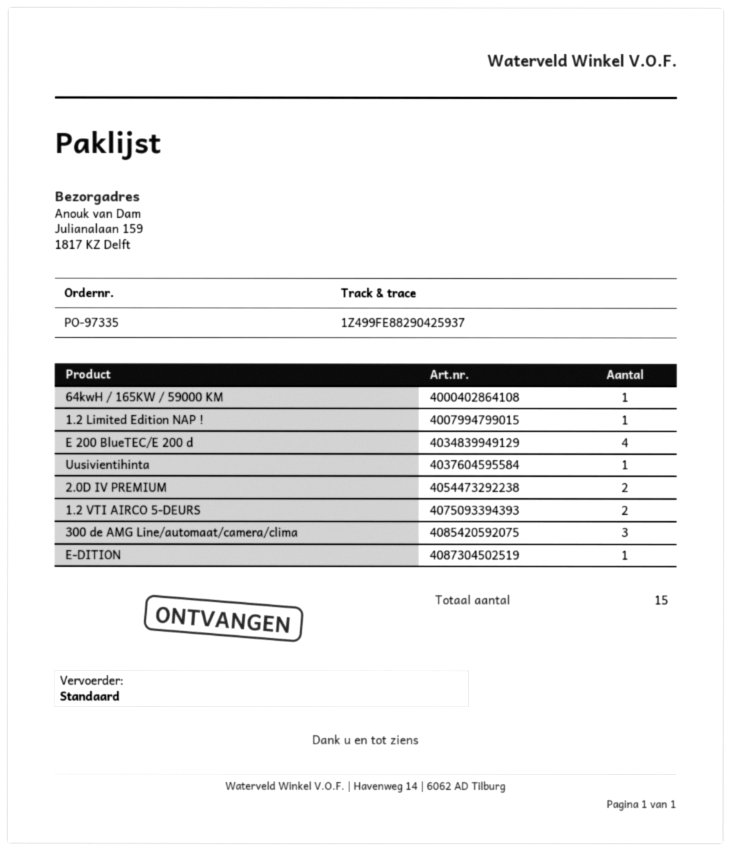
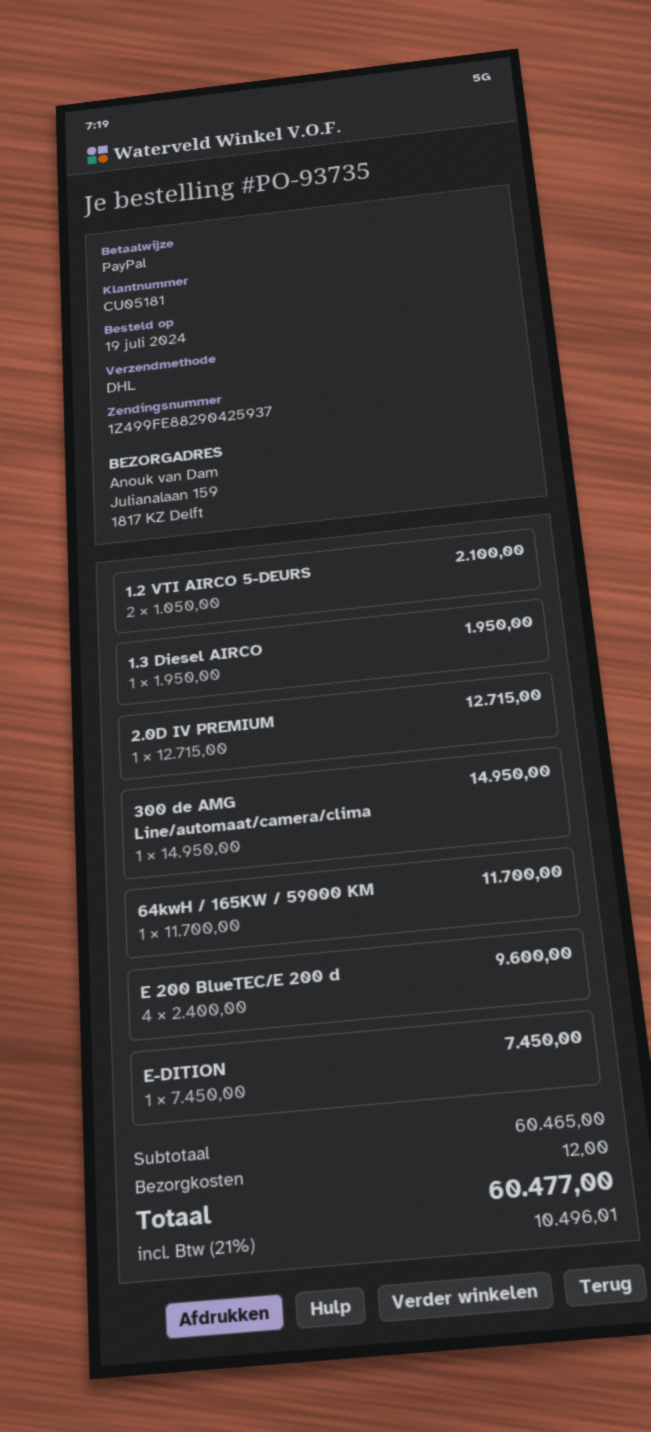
order number: PO-97335 -> PO-93735
shipping method: standard -> DHL
1.2 Limited Edition NAP !: 1 -> none
Uusivientihinta: 1 -> none
2.0D IV PREMIUM: 2 -> 1
300 de AMG Line/automaat/camera/clima: 3 -> 1
1.3 Diesel AIRCO: none -> 1

